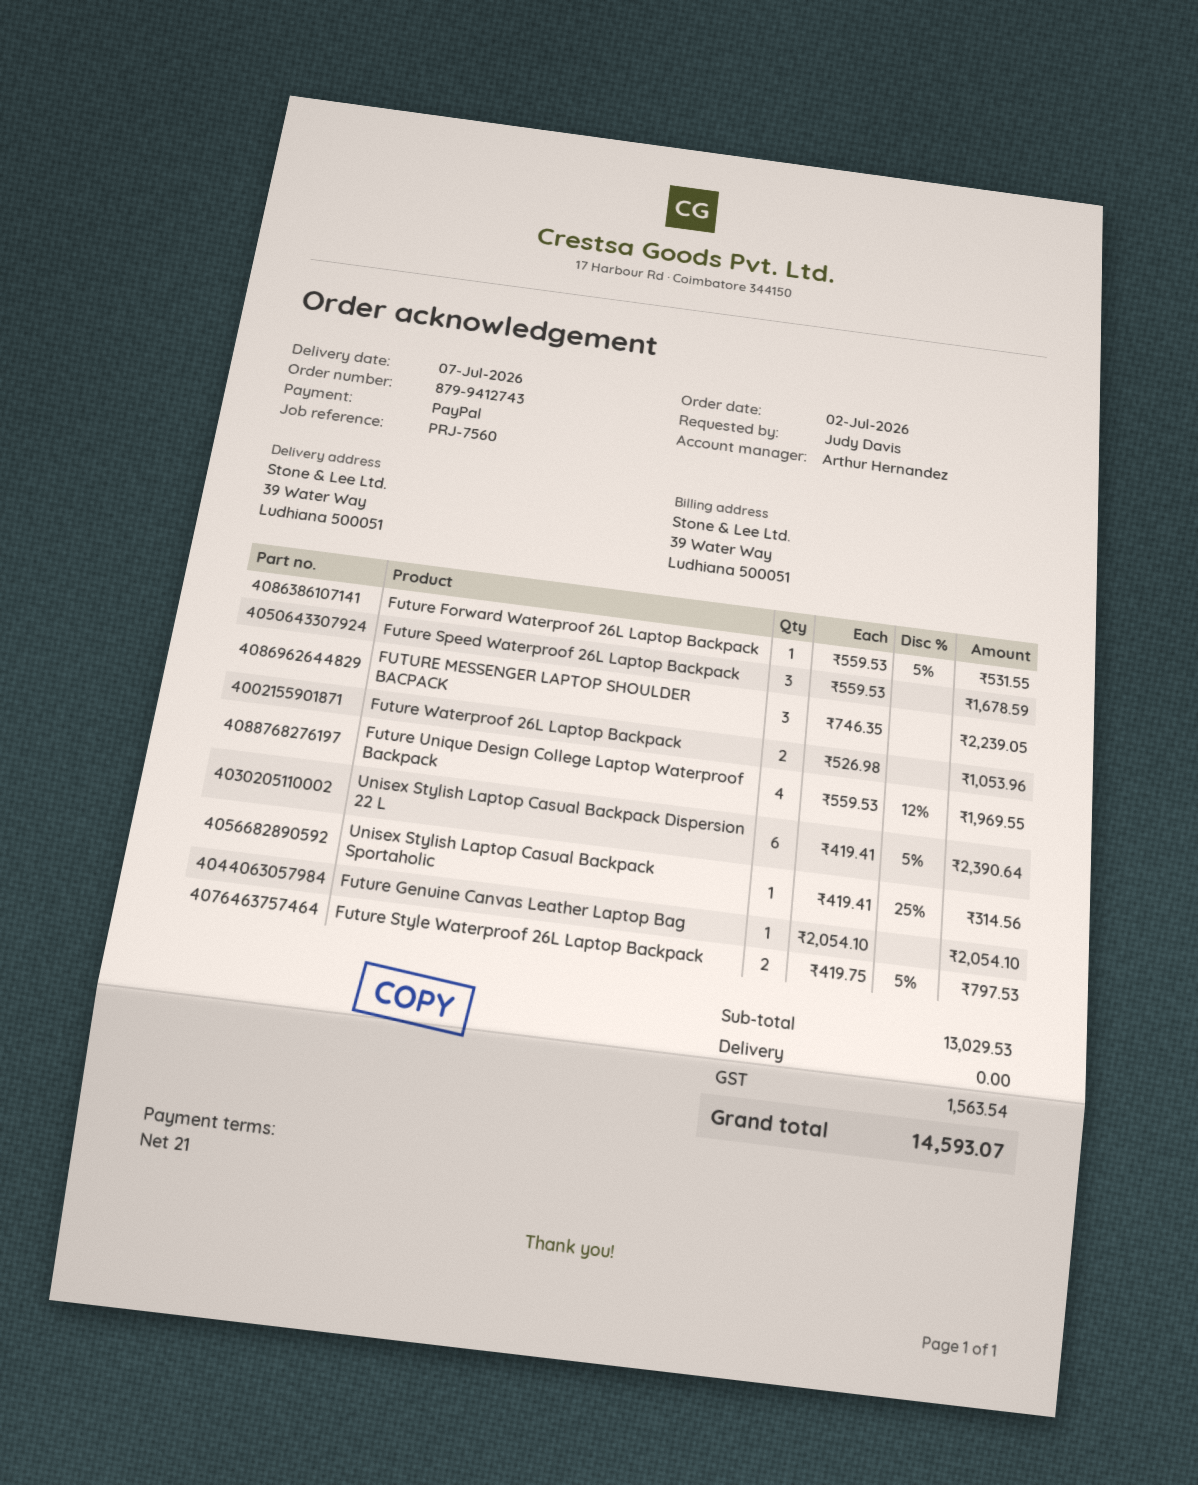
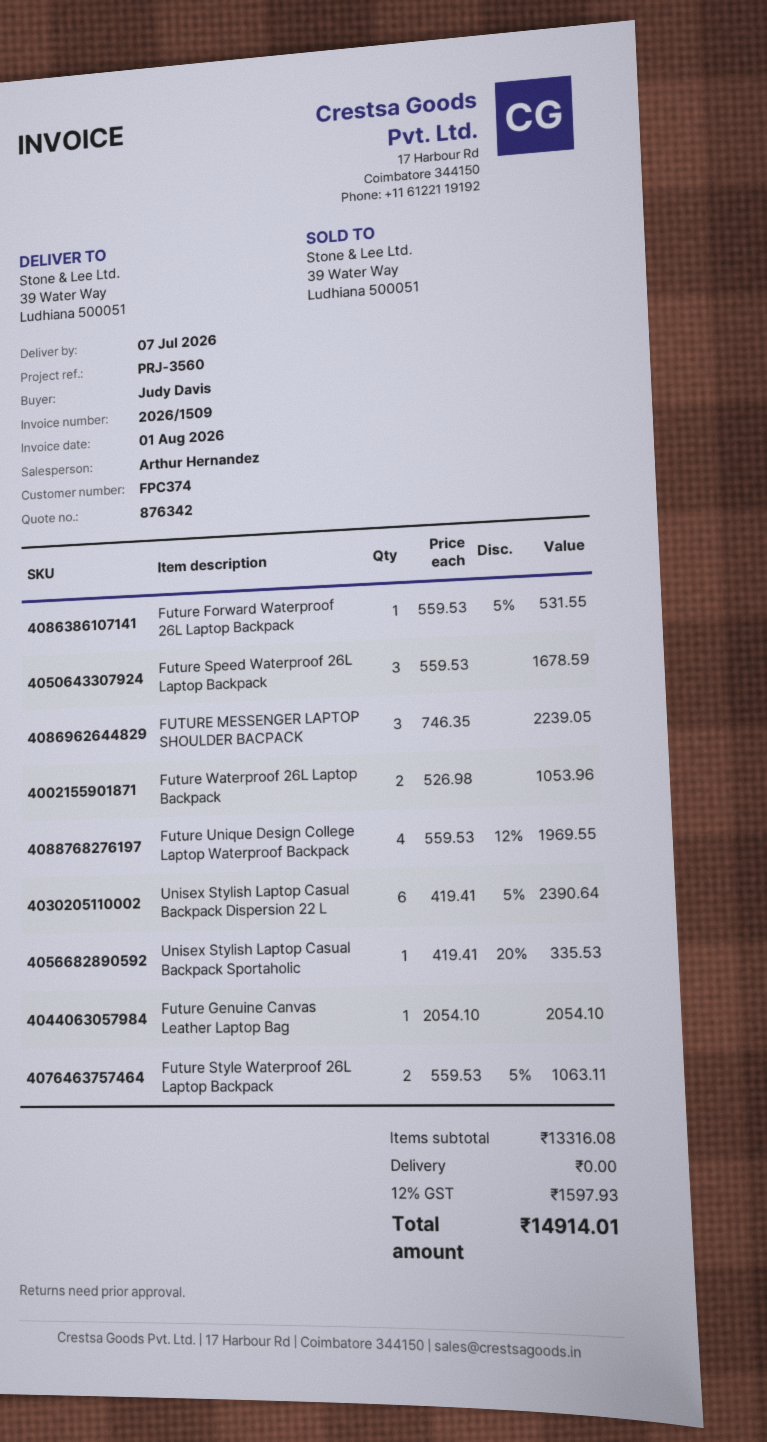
reference: PRJ-7560 -> PRJ-3560
Unisex Stylish Laptop Casual Backpack Sportaholic: 1 x 419.41 - 25% = 314.56 -> 1 x 419.41 - 20% = 335.53
Future Style Waterproof 26L Laptop Backpack: 2 x 419.75 - 5% = 797.53 -> 2 x 559.53 - 5% = 1063.11
subtotal: 13029.53 -> 13316.08
tax: 1563.54 -> 1597.93
total: 14593.07 -> 14914.01

